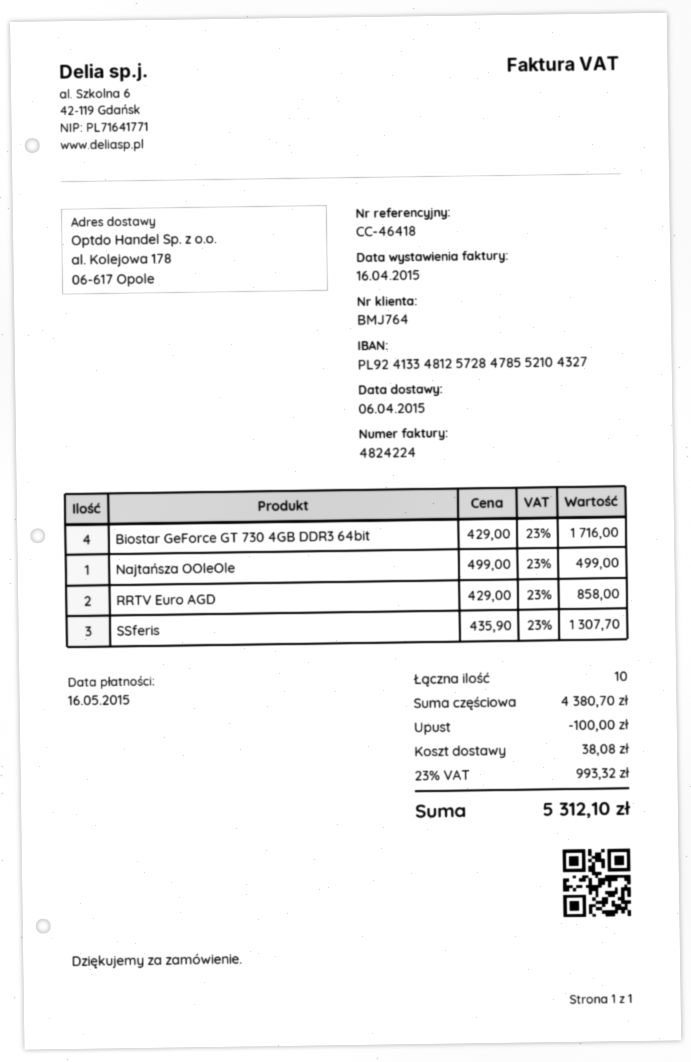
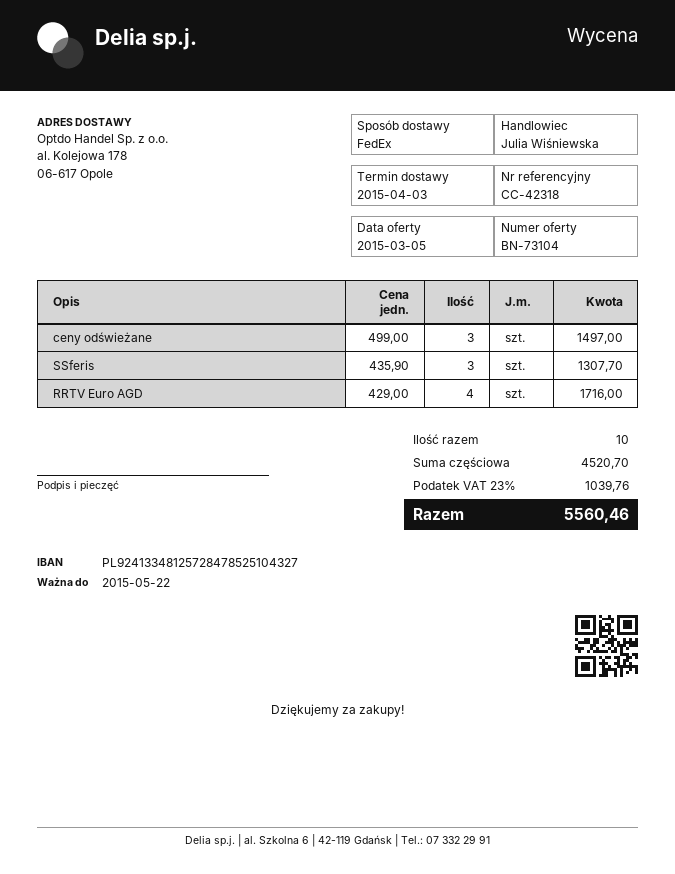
delivery date: 2015-04-06 -> 2015-04-03
reference: CC-46418 -> CC-42318
bank account: PL92413348125728478552104327 -> PL92413348125728478525104327
Biostar GeForce GT 730 4GB DDR3 64bit: 4 x 429.00 = 1716.00 -> none
Najtańsza OOleOle: 1 x 499.00 = 499.00 -> none
RRTV Euro AGD: 2 x 429.00 = 858.00 -> 4 x 429.00 = 1716.00
ceny odświeżane: none -> 3 x 499.00 = 1497.00
subtotal: 4380.70 -> 4520.70
discount: 100.00 -> none
shipping: 38.08 -> none
tax: 23% = 993.32 -> 23% = 1039.76
total: 5312.10 -> 5560.46

